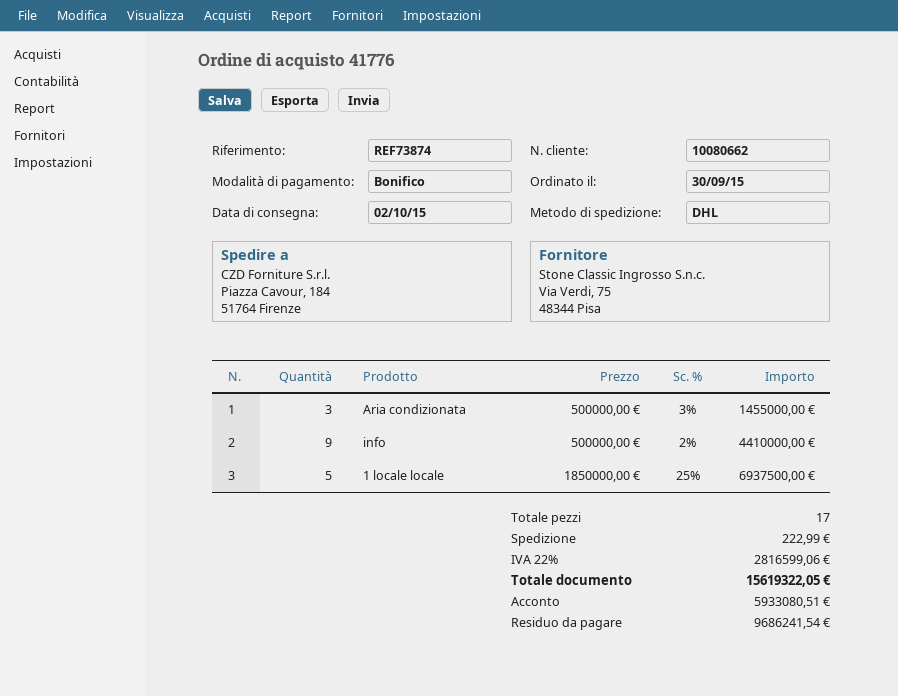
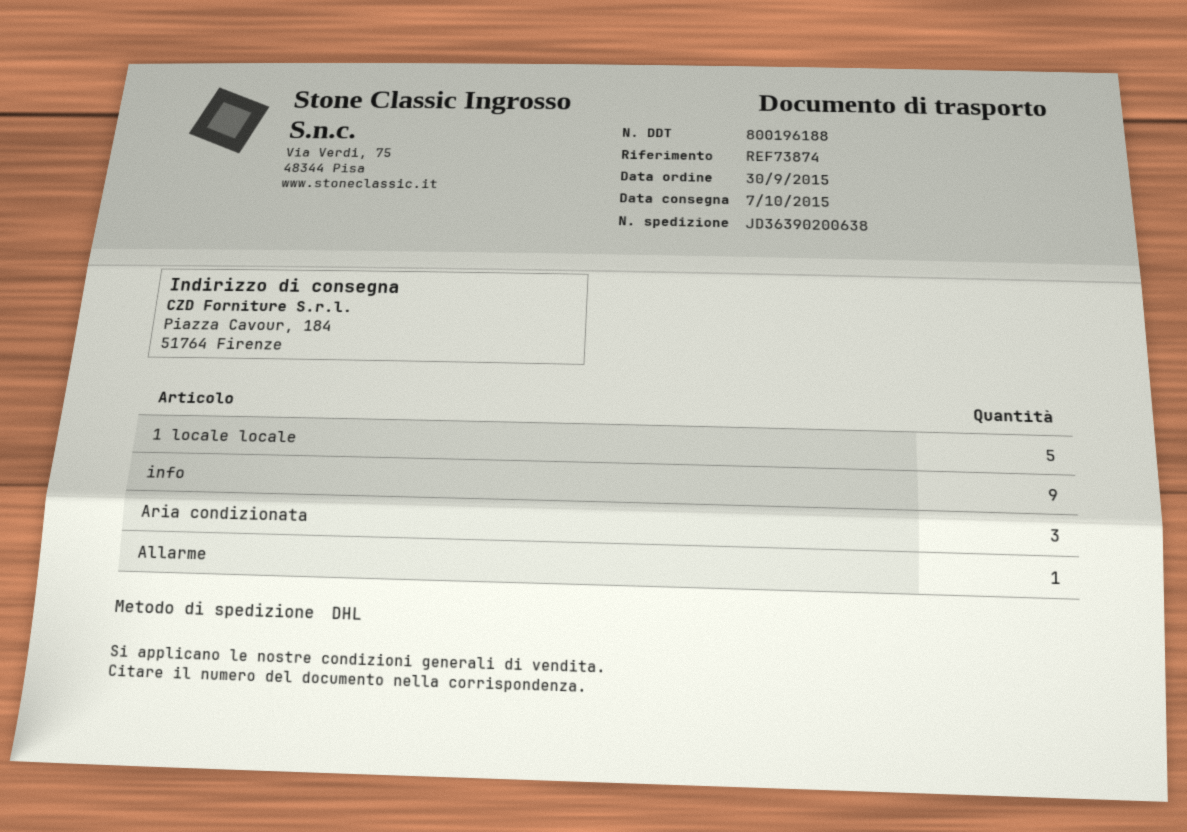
delivery date: 2015-10-02 -> 2015-10-07
Allarme: none -> 1

